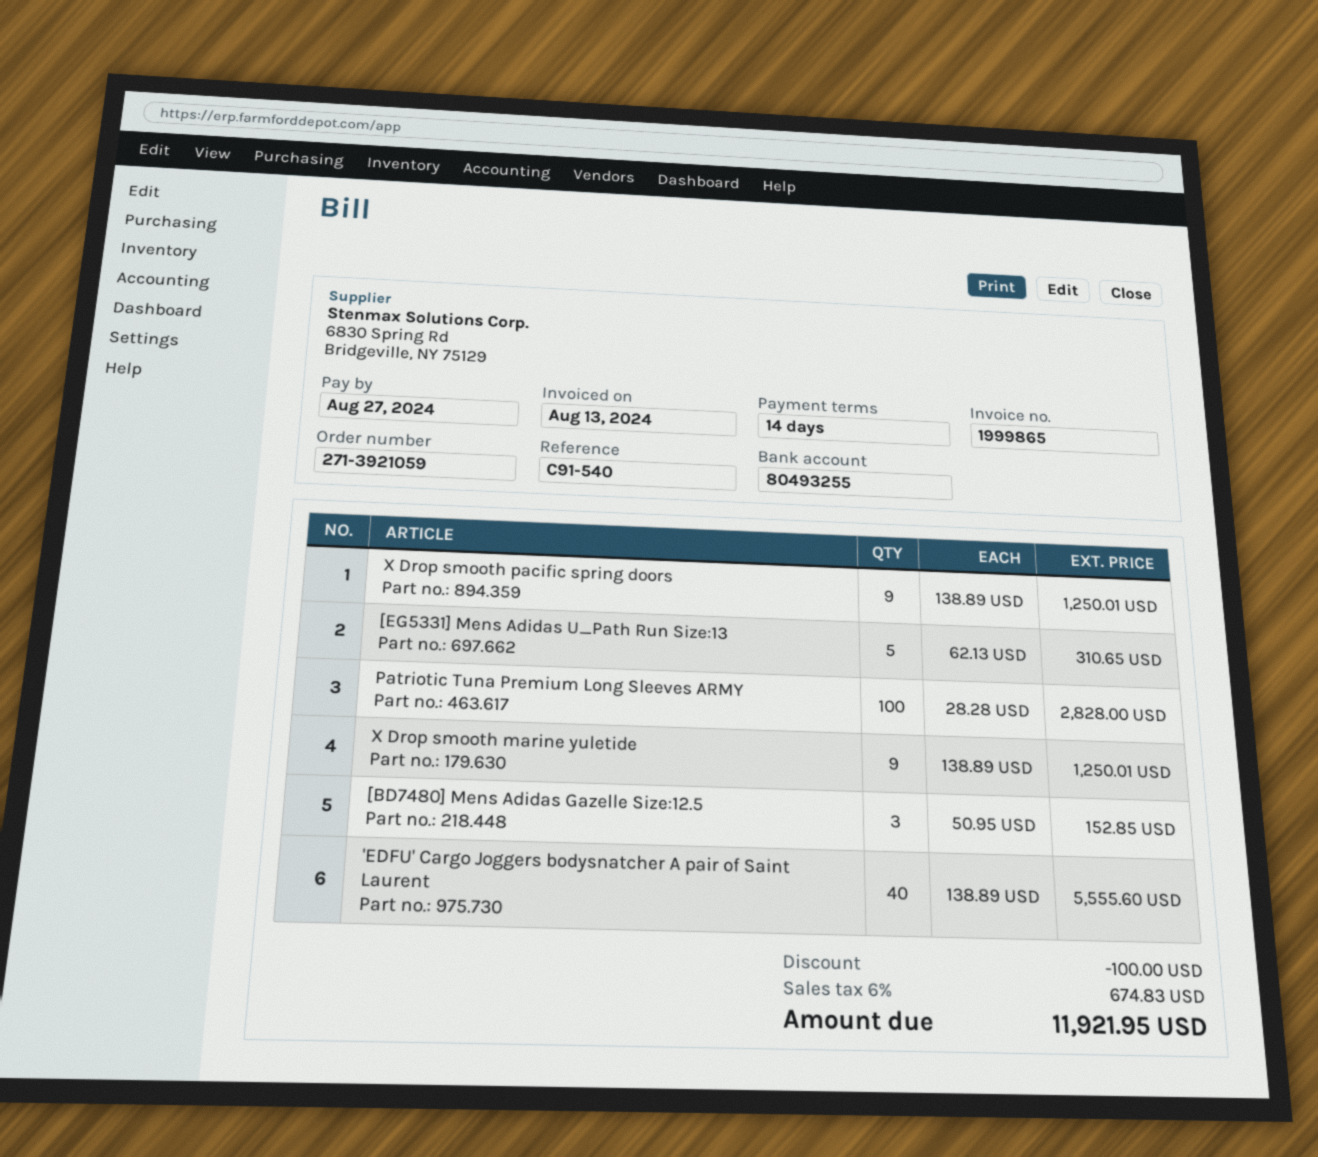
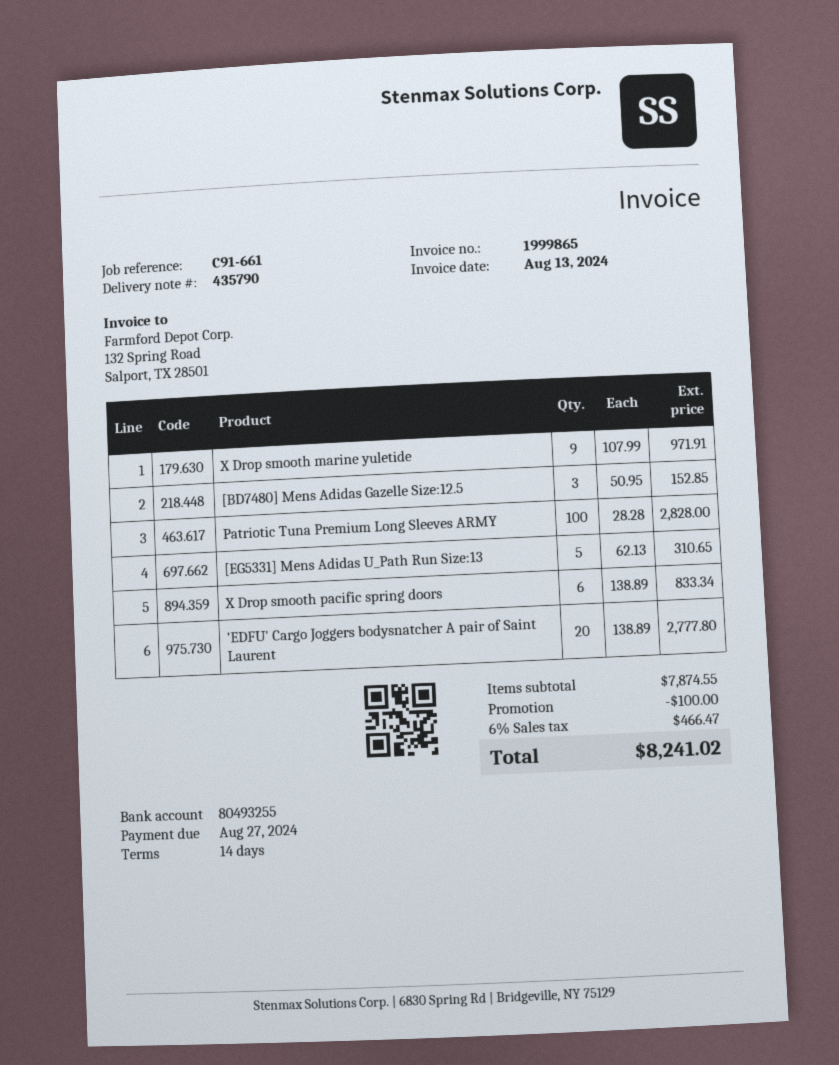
reference: C91-540 -> C91-661
X Drop smooth pacific spring doors: 9 x 138.89 = 1250.01 -> 6 x 138.89 = 833.34
X Drop smooth marine yuletide: 9 x 138.89 = 1250.01 -> 9 x 107.99 = 971.91
'EDFU' Cargo Joggers bodysnatcher A pair of Saint Laurent: 40 x 138.89 = 5555.60 -> 20 x 138.89 = 2777.80
tax: 6% = 674.83 -> 6% = 466.47
total: 11921.95 -> 8241.02

